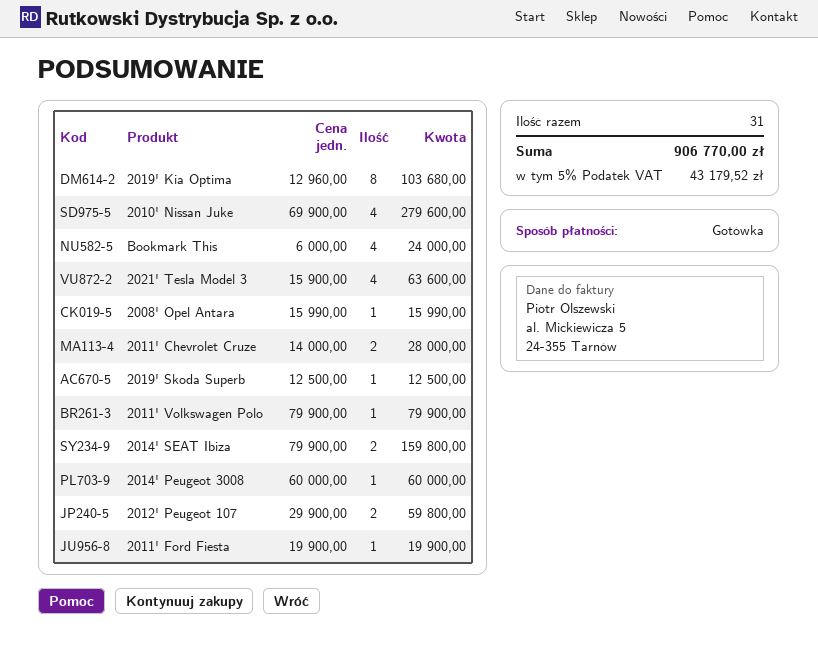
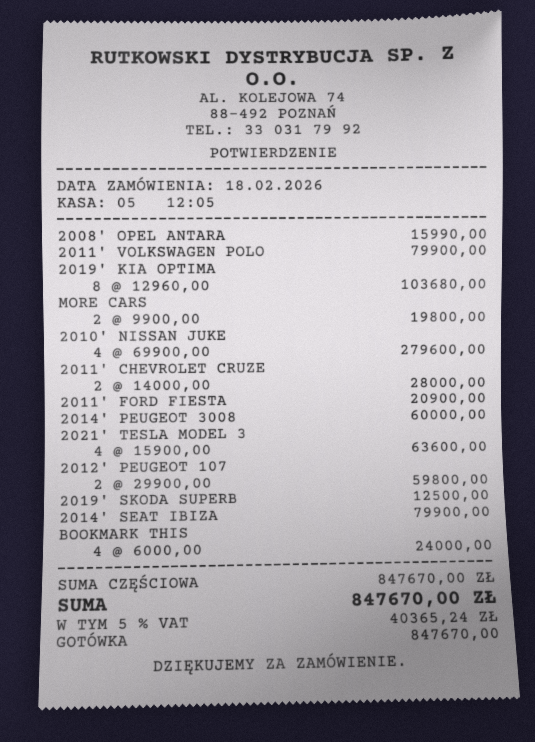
2014' SEAT Ibiza: 2 x 79900.00 = 159800.00 -> 1 x 79900.00 = 79900.00
2011' Ford Fiesta: 1 x 19900.00 = 19900.00 -> 1 x 20900.00 = 20900.00
MORE CARS: none -> 2 x 9900.00 = 19800.00
tax: 5% = 43179.52 -> 5% = 40365.24
total: 906770.00 -> 847670.00

